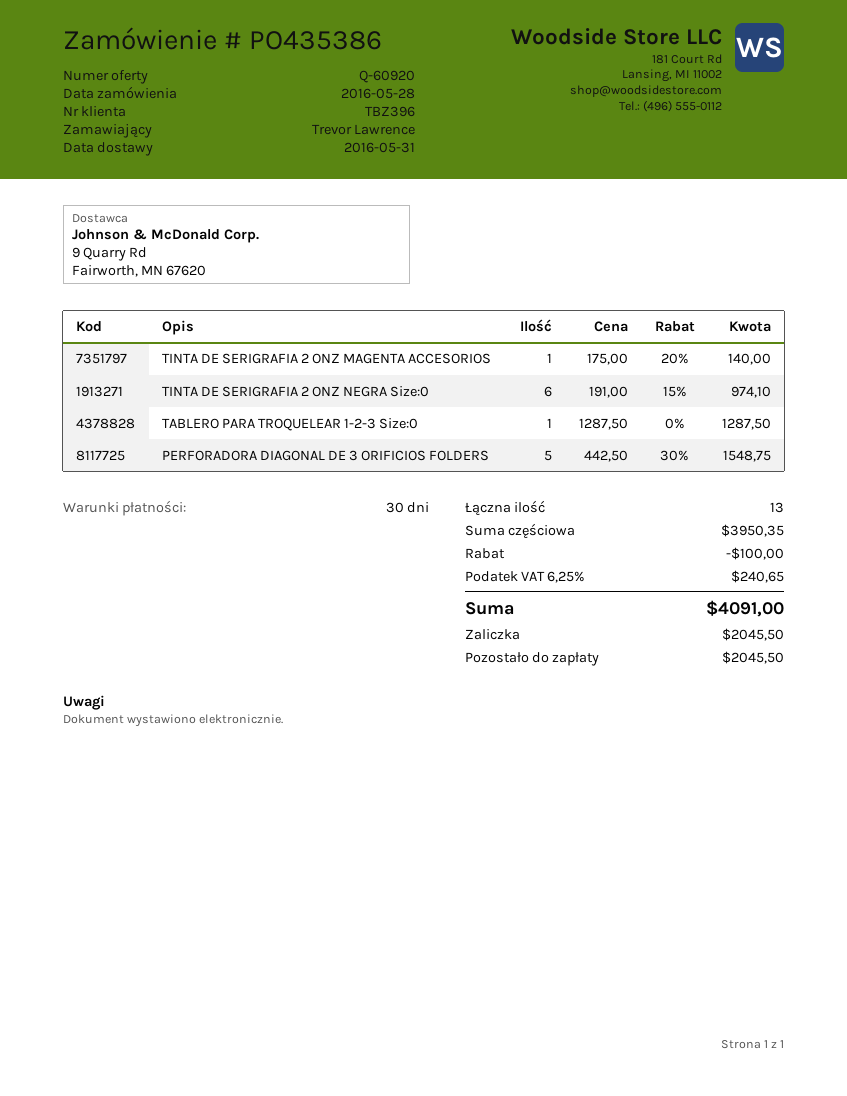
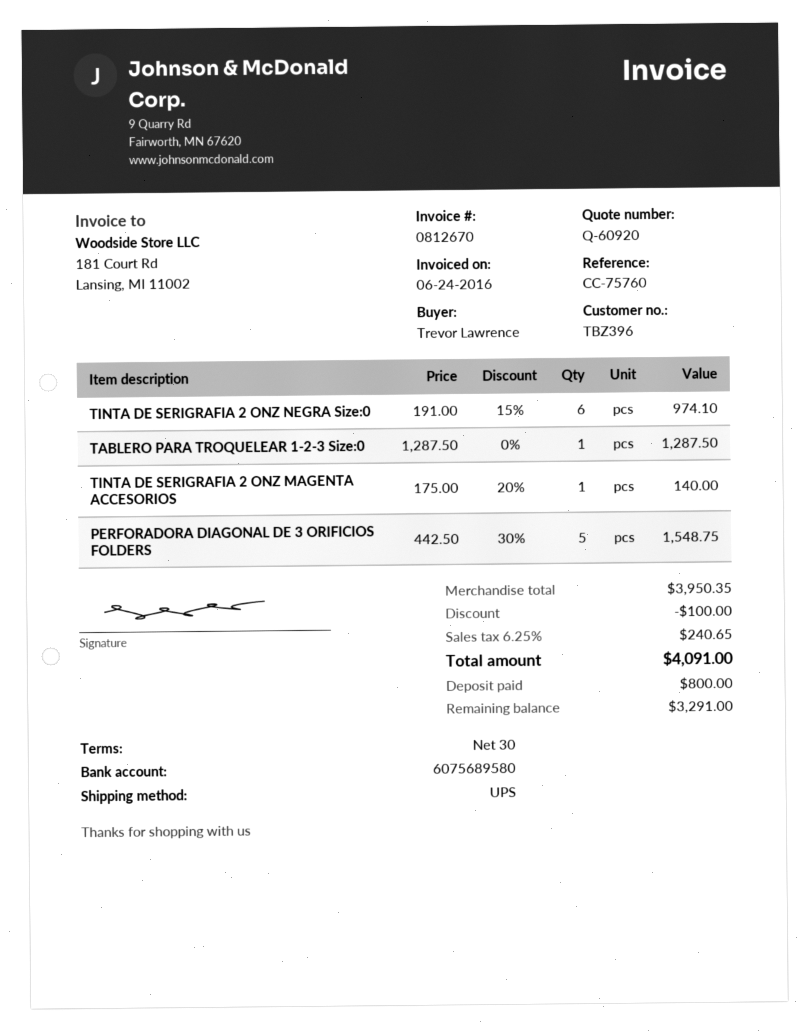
deposit: 2045.50 -> 800.00
balance: 2045.50 -> 3291.00

